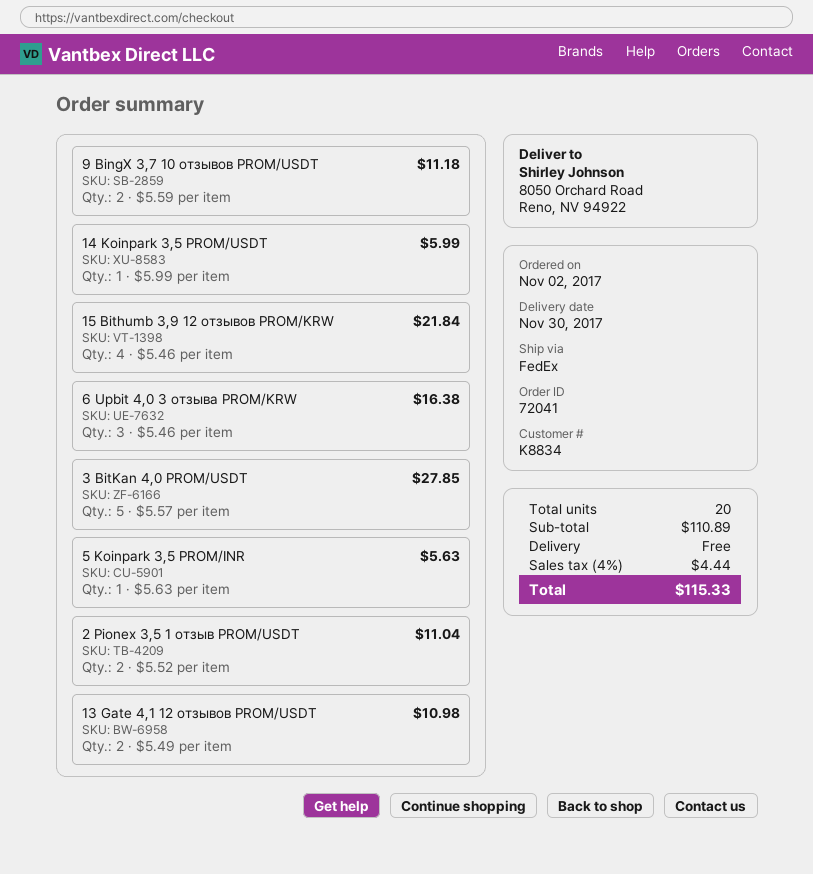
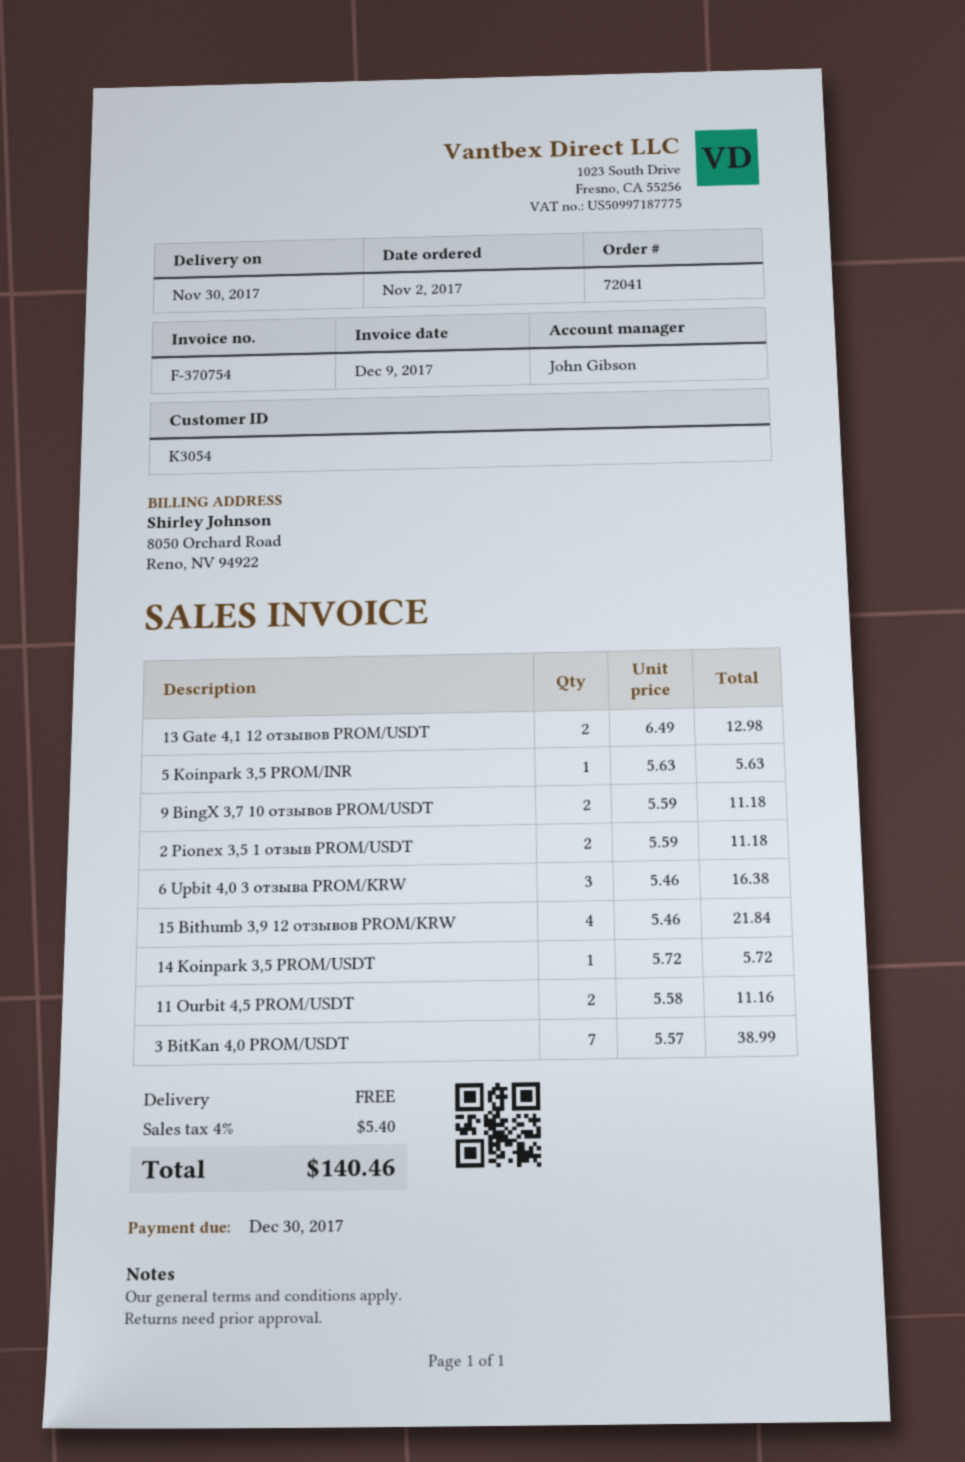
customer number: K8834 -> K3054
14 Koinpark 3,5 PROM/USDT: 1 x 5.99 = 5.99 -> 1 x 5.72 = 5.72
3 BitKan 4,0 PROM/USDT: 5 x 5.57 = 27.85 -> 7 x 5.57 = 38.99
2 Pionex 3,5 1 отзыв PROM/USDT: 2 x 5.52 = 11.04 -> 2 x 5.59 = 11.18
13 Gate 4,1 12 отзывов PROM/USDT: 2 x 5.49 = 10.98 -> 2 x 6.49 = 12.98
11 Ourbit 4,5 PROM/USDT: none -> 2 x 5.58 = 11.16
tax: 4% = 4.44 -> 4% = 5.40
total: 115.33 -> 140.46

